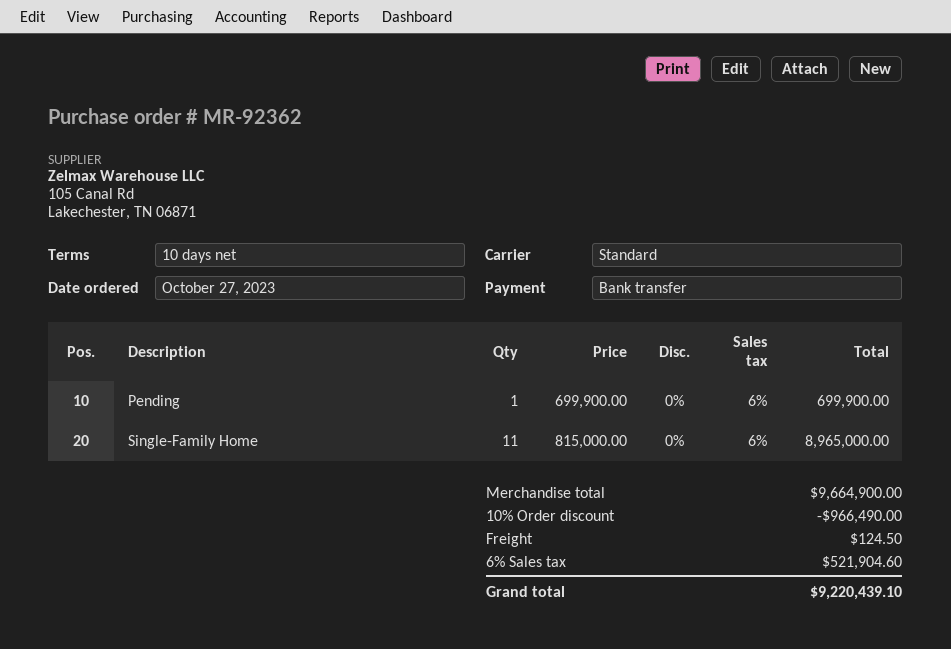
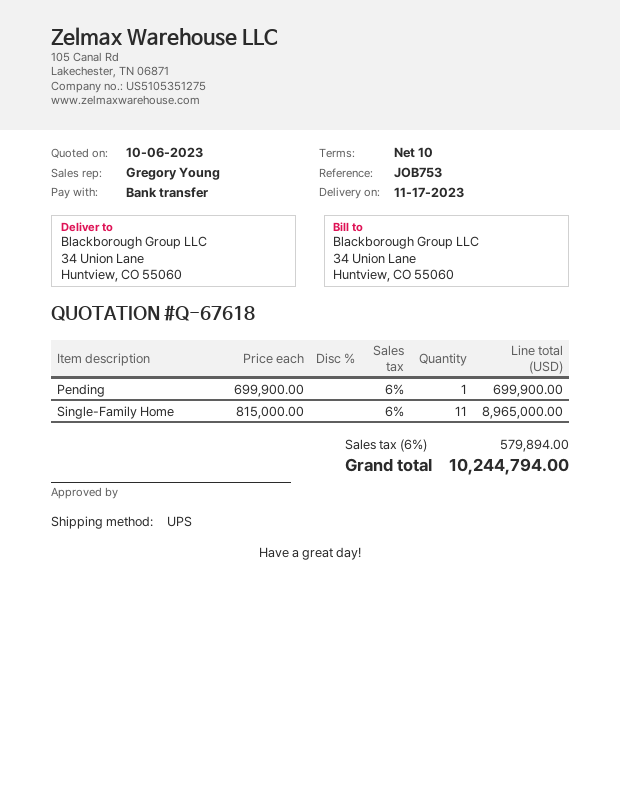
shipping method: standard -> UPS
discount: 10% = 966490.00 -> none
shipping: 124.50 -> none
tax: 6% = 521904.60 -> 6% = 579894.00
total: 9220439.10 -> 10244794.00

